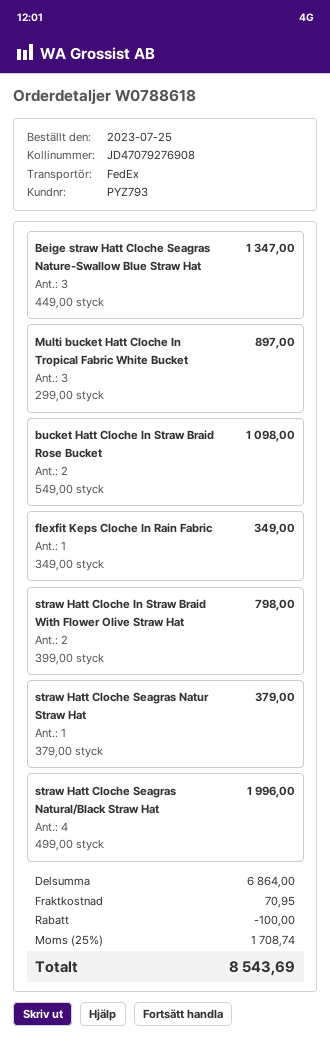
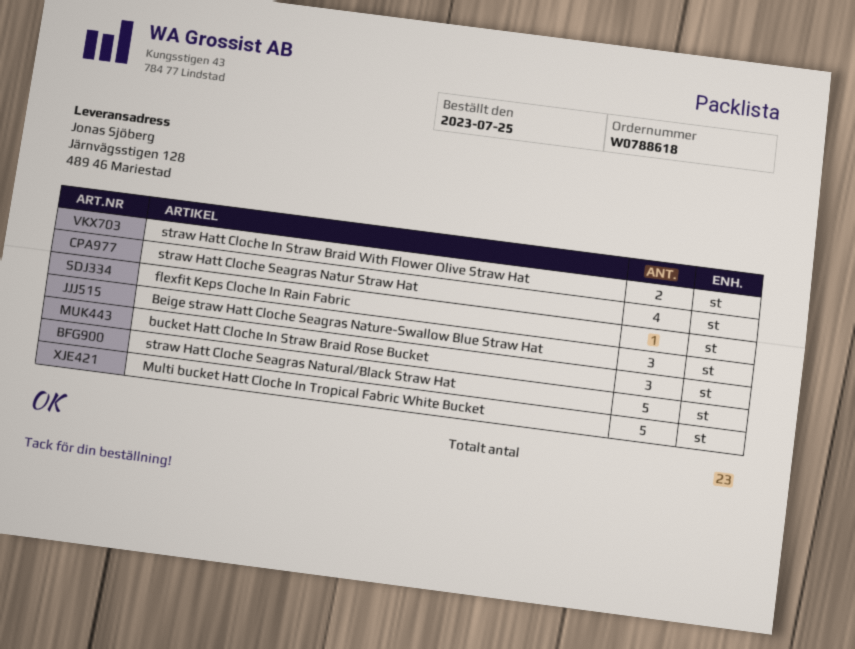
Multi bucket Hatt Cloche In Tropical Fabric White Bucket: 3 -> 5
bucket Hatt Cloche In Straw Braid Rose Bucket: 2 -> 3
straw Hatt Cloche Seagras Natur Straw Hat: 1 -> 4
straw Hatt Cloche Seagras Natural/Black Straw Hat: 4 -> 5

